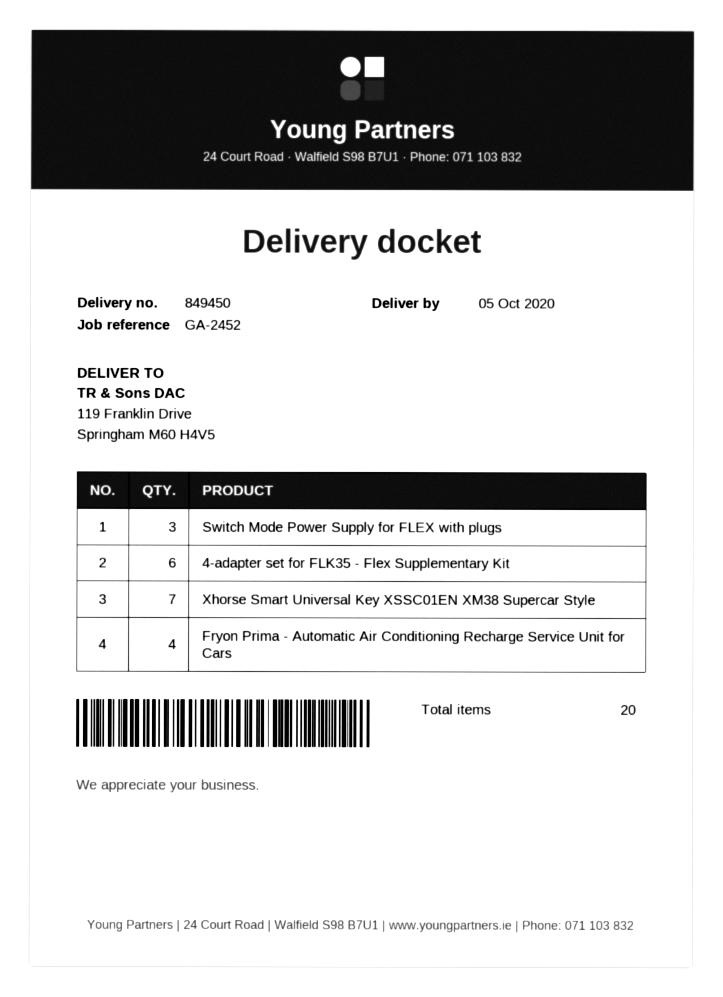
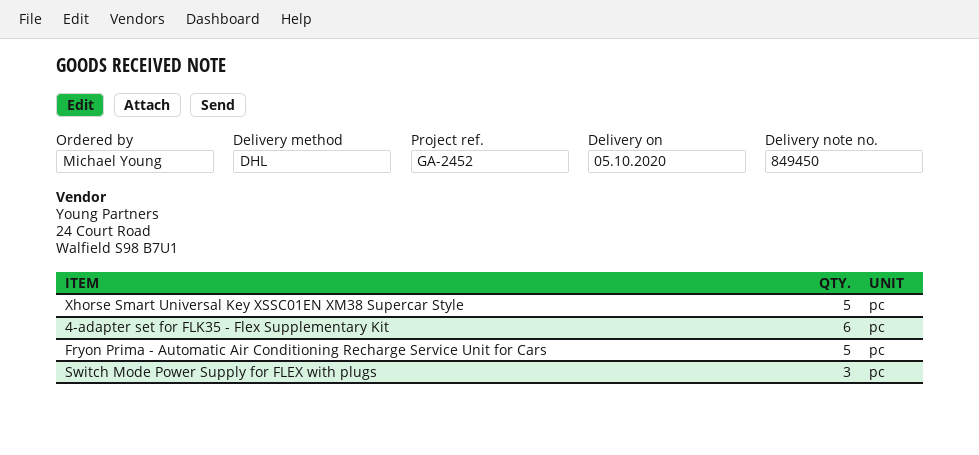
Xhorse Smart Universal Key XSSC01EN XM38 Supercar Style: 7 -> 5
Fryon Prima - Automatic Air Conditioning Recharge Service Unit for Cars: 4 -> 5

